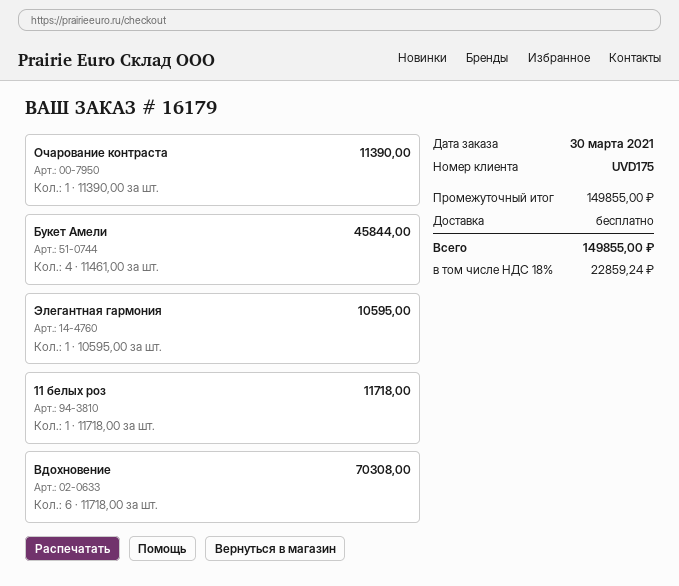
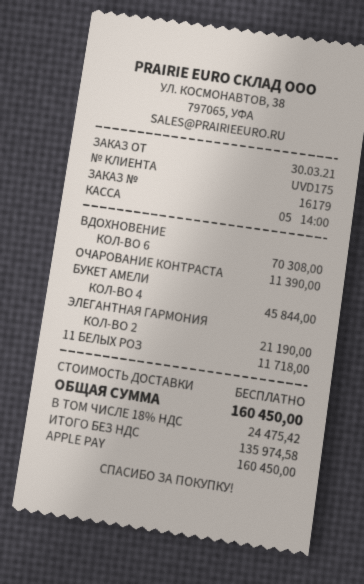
Элегантная гармония: 1 for 10595.00 -> 2 for 21190.00
tax: 18% = 22859.24 -> 18% = 24475.42
total: 149855.00 -> 160450.00

